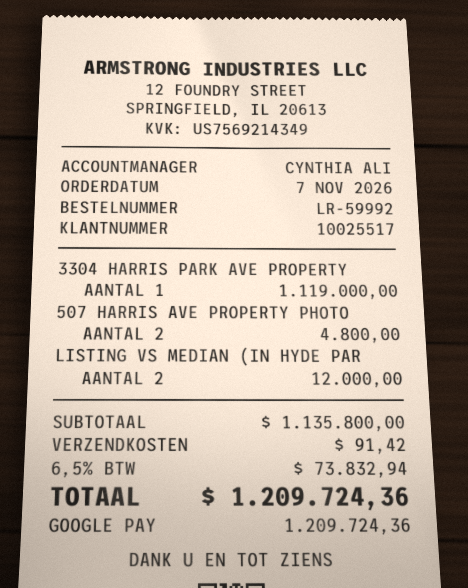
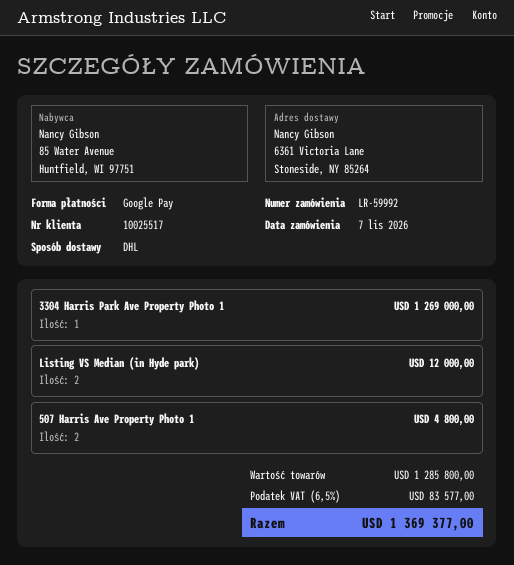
3304 HARRIS PARK AVE PROPERTY: 1 for 1119000.00 -> 1 for 1269000.00
subtotal: 1135800.00 -> 1285800.00
shipping: 91.42 -> none
tax: 6.5% = 73832.94 -> 6.5% = 83577.00
total: 1209724.36 -> 1369377.00

